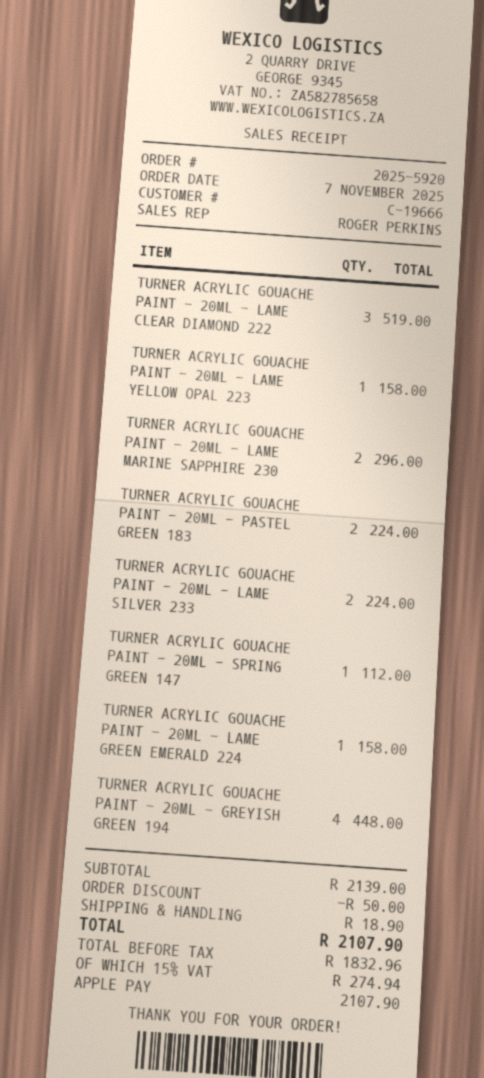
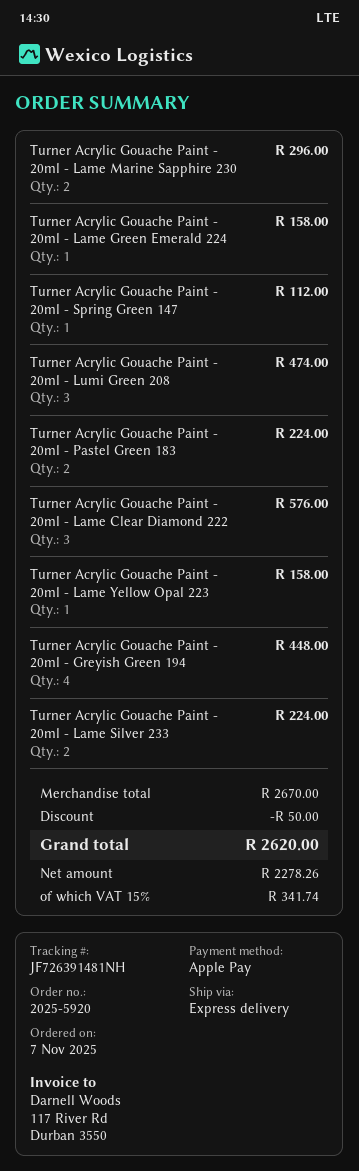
TURNER ACRYLIC GOUACHE PAINT - 20ML - LAME CLEAR DIAMOND 222: 3 for 519.00 -> 3 for 576.00
Turner Acrylic Gouache Paint - 20ml - Lumi Green 208: none -> 3 for 474.00
subtotal: 2139.00 -> 2670.00
shipping: 18.90 -> none
net: 1832.96 -> 2278.26
tax: 15% = 274.94 -> 15% = 341.74
total: 2107.90 -> 2620.00

